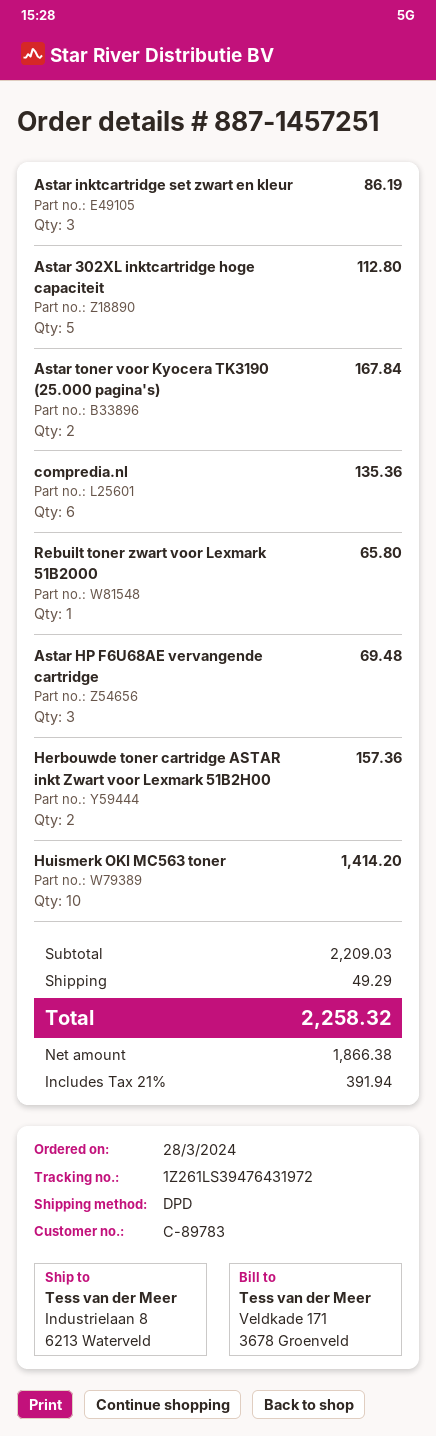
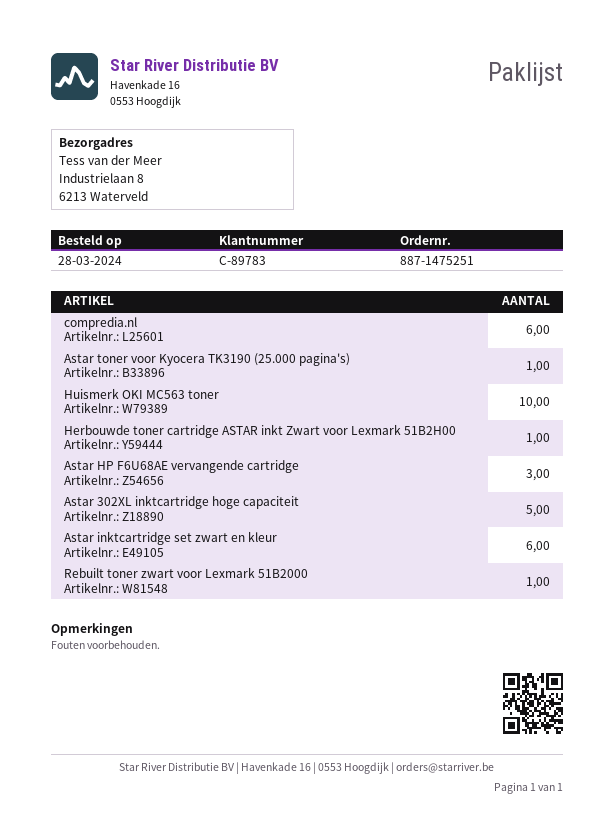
order number: 887-1457251 -> 887-1475251
Astar inktcartridge set zwart en kleur: 3 -> 6
Astar toner voor Kyocera TK3190 (25.000 pagina's): 2 -> 1
Herbouwde toner cartridge ASTAR inkt Zwart voor Lexmark 51B2H00: 2 -> 1

